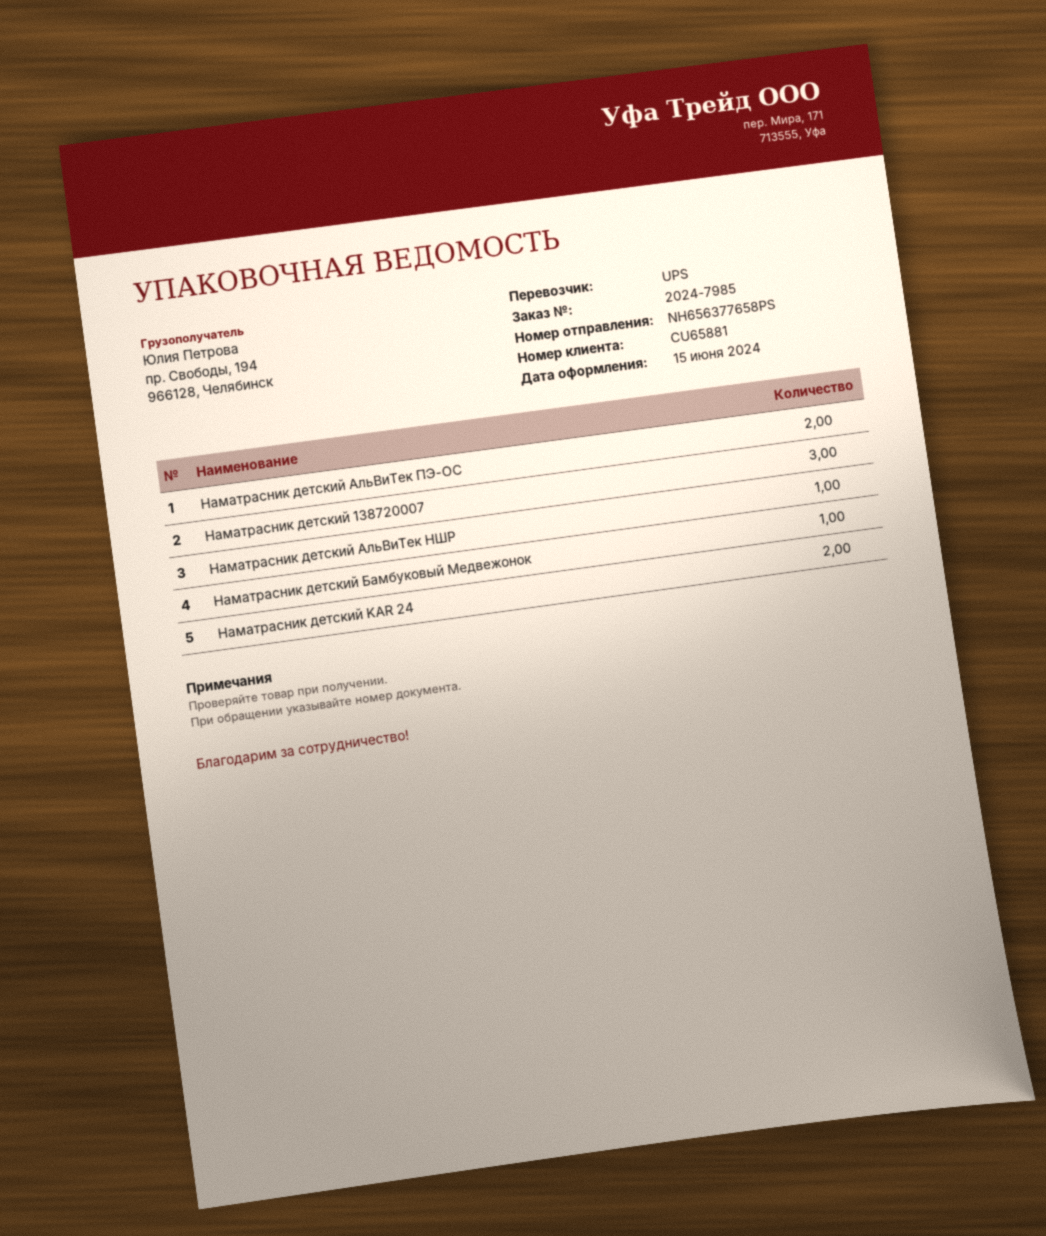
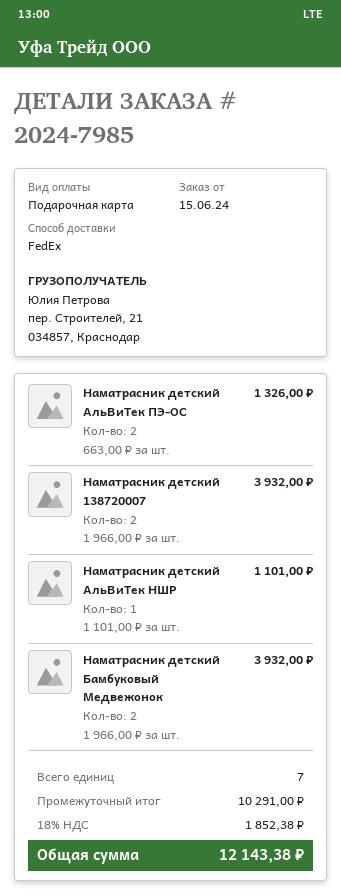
shipping method: UPS -> FedEx
ship to: пр. Свободы, 194, 966128, Челябинск -> пер. Строителей, 21, 034857, Краснодар
Наматрасник детский 138720007: 3 -> 2
Наматрасник детский Бамбуковый Медвежонок: 1 -> 2
Наматрасник детский KAR 24: 2 -> none

